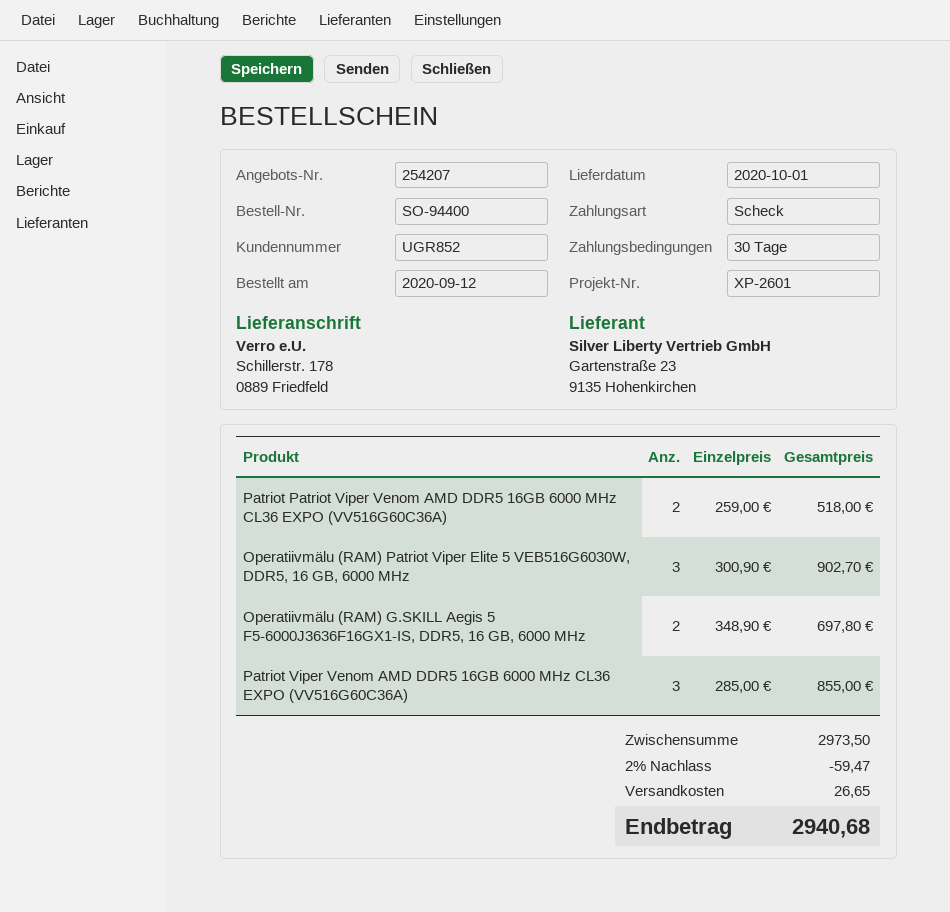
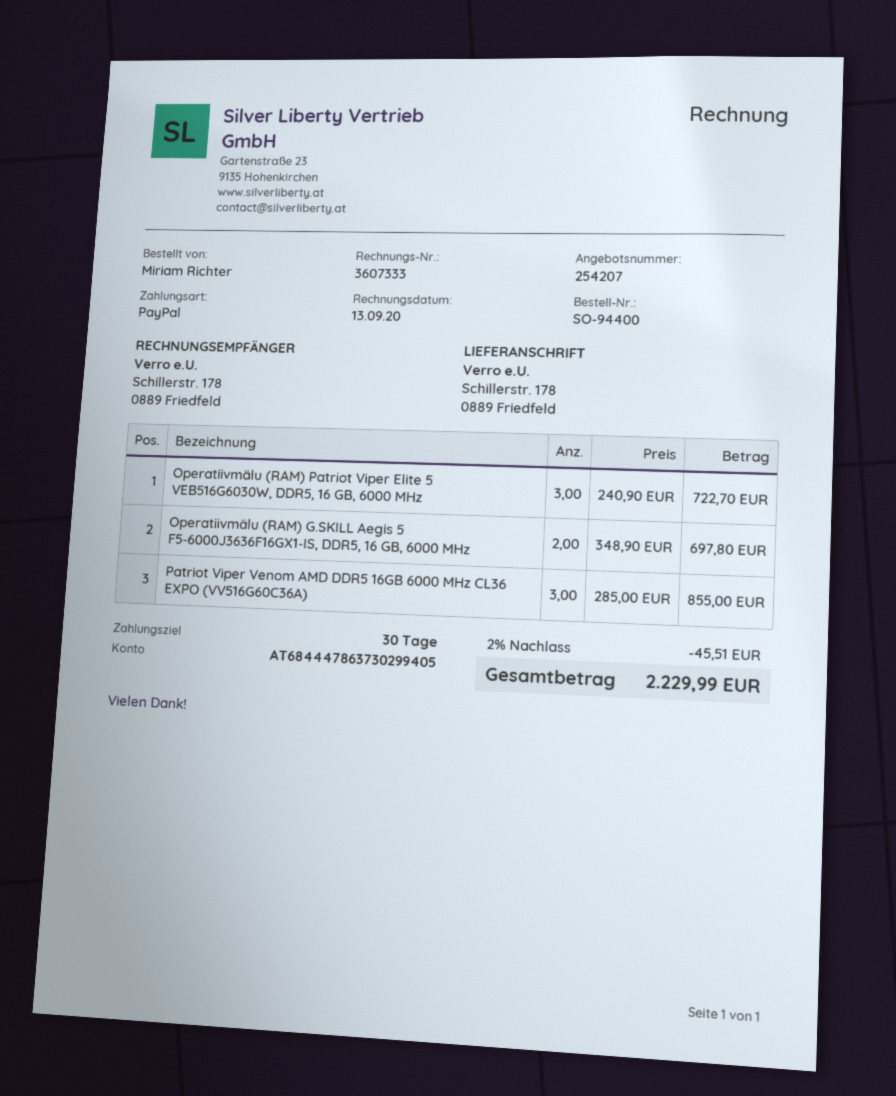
payment method: cheque -> PayPal
Patriot Patriot Viper Venom AMD DDR5 16GB 6000 MHz CL36 EXPO (VV516G60C36A): 2 x 259.00 = 518.00 -> none
Operatiivmälu (RAM) Patriot Viper Elite 5 VEB516G6030W, DDR5, 16 GB, 6000 MHz: 3 x 300.90 = 902.70 -> 3 x 240.90 = 722.70
discount: 2% = 59.47 -> 2% = 45.51
shipping: 26.65 -> none
total: 2940.68 -> 2229.99

